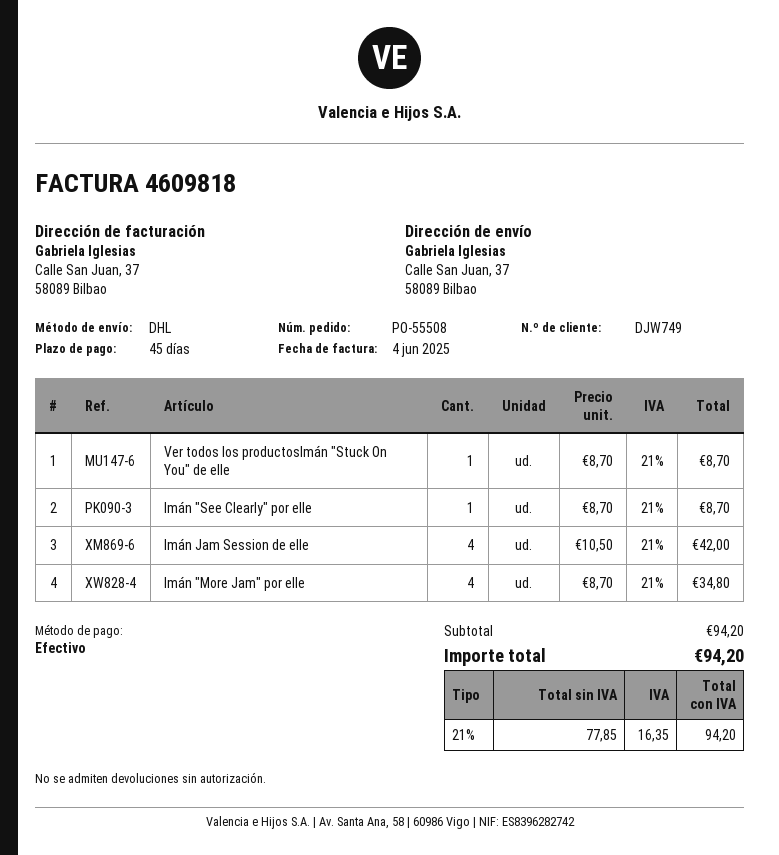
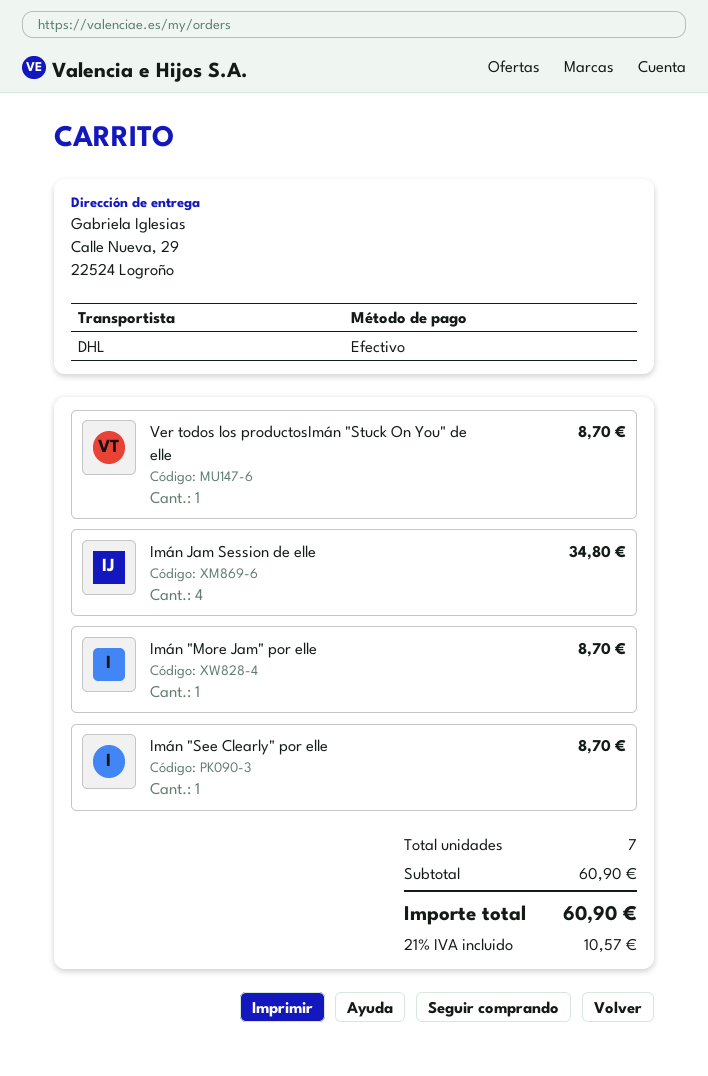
ship to: Calle San Juan, 37, 58089 Bilbao -> Calle Nueva, 29, 22524 Logroño
Imán Jam Session de elle: 4 for 42.00 -> 4 for 34.80
Imán "More Jam" por elle: 4 for 34.80 -> 1 for 8.70
subtotal: 94.20 -> 60.90
tax: 21% = 16.35 -> 21% = 10.57
total: 94.20 -> 60.90

